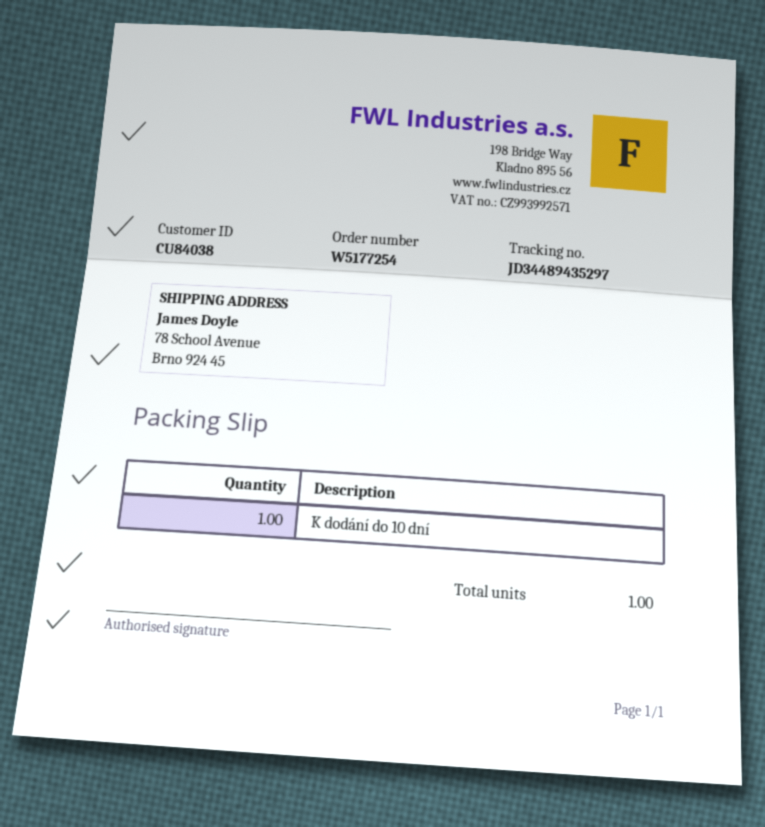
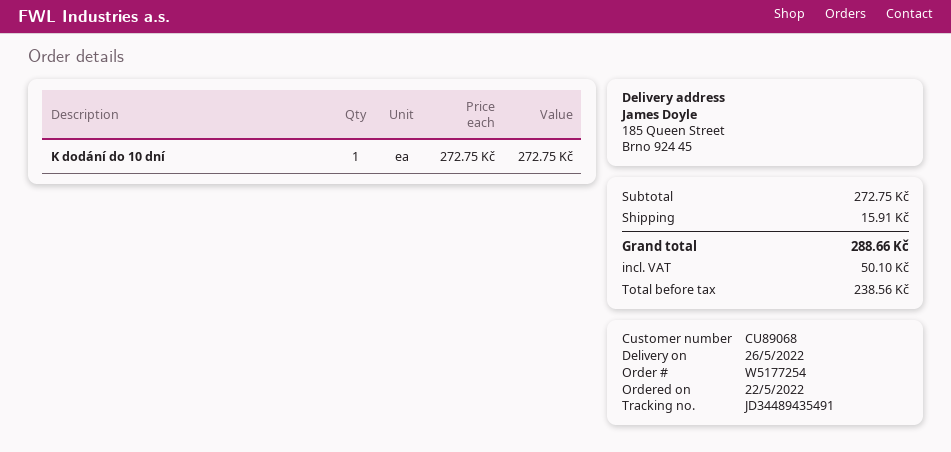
customer number: CU84038 -> CU89068
tracking number: JD34489435297 -> JD34489435491
ship to: 78 School Avenue, Brno 924 45 -> 185 Queen Street, Brno 924 45

